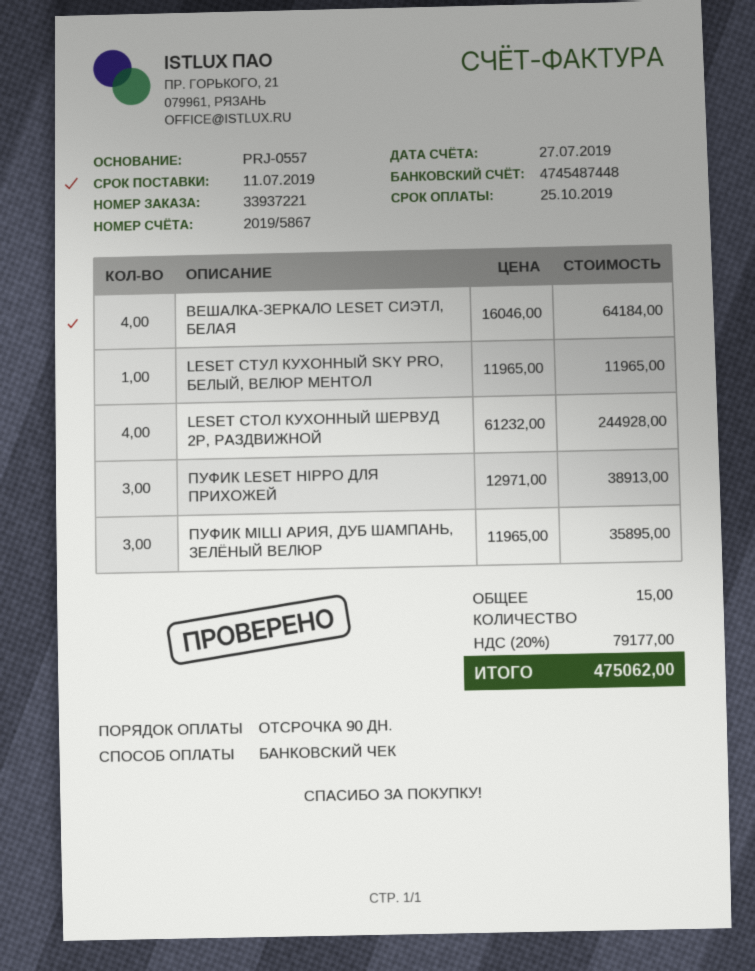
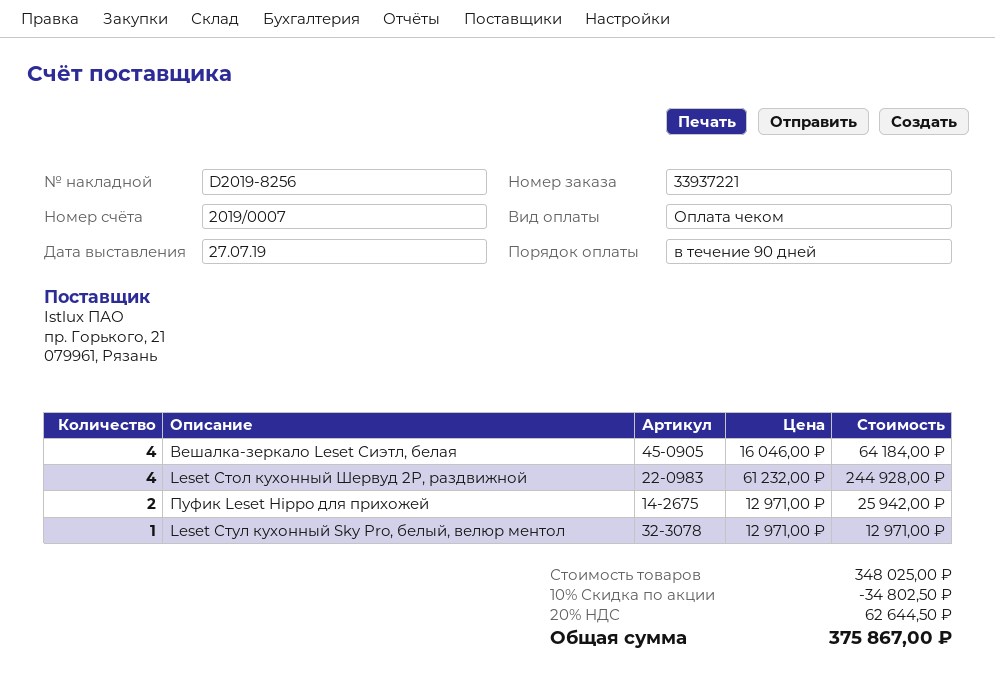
invoice number: 2019/5867 -> 2019/0007
LESET СТУЛ КУХОННЫЙ SKY PRO, БЕЛЫЙ, ВЕЛЮР МЕНТОЛ: 1 x 11965.00 = 11965.00 -> 1 x 12971.00 = 12971.00
ПУФИК LESET HIPPO ДЛЯ ПРИХОЖЕЙ: 3 x 12971.00 = 38913.00 -> 2 x 12971.00 = 25942.00
ПУФИК MILLI АРИЯ, ДУБ ШАМПАНЬ, ЗЕЛЁНЫЙ ВЕЛЮР: 3 x 11965.00 = 35895.00 -> none
discount: none -> 10% = 34802.50
tax: 20% = 79177.00 -> 20% = 62644.50
total: 475062.00 -> 375867.00

